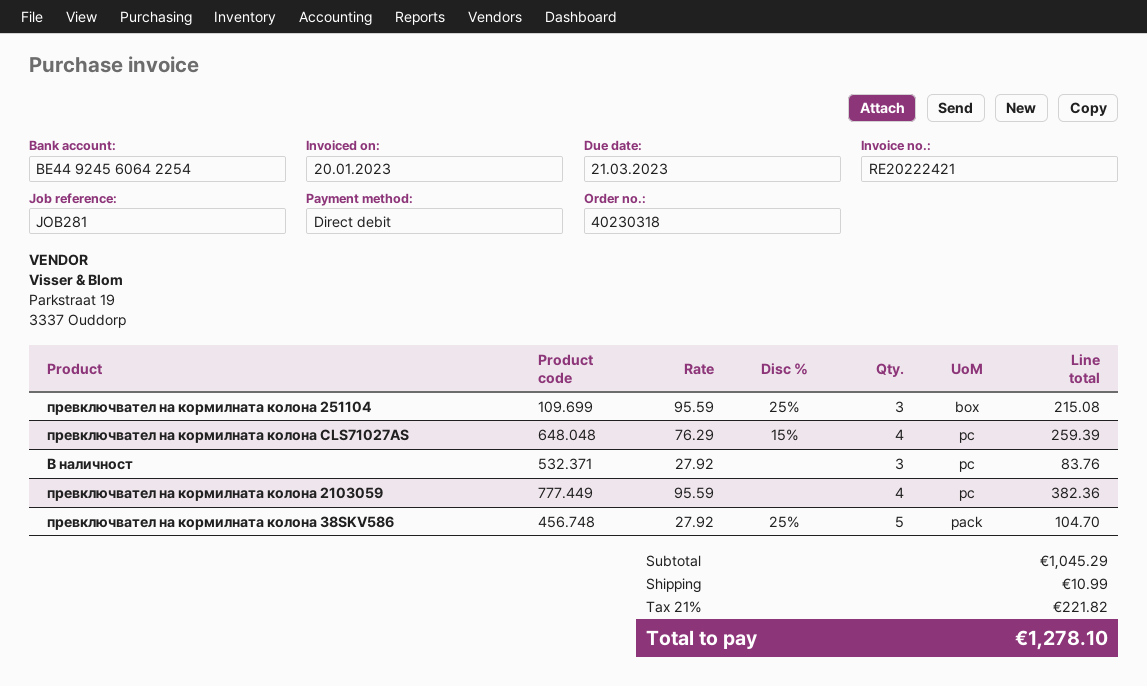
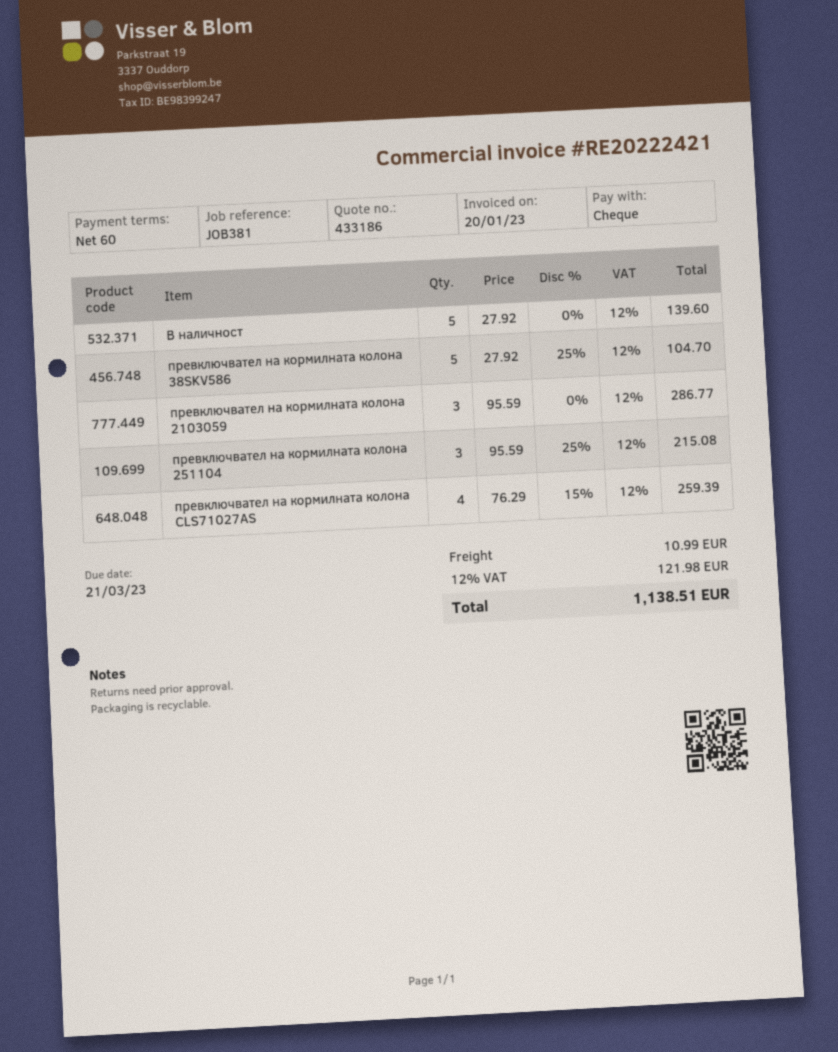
reference: JOB281 -> JOB381
payment method: direct debit -> cheque
В наличност: 3 x 27.92 = 83.76 -> 5 x 27.92 = 139.60
превключвател на кормилната колона 2103059: 4 x 95.59 = 382.36 -> 3 x 95.59 = 286.77
tax: 21% = 221.82 -> 12% = 121.98
total: 1278.10 -> 1138.51

